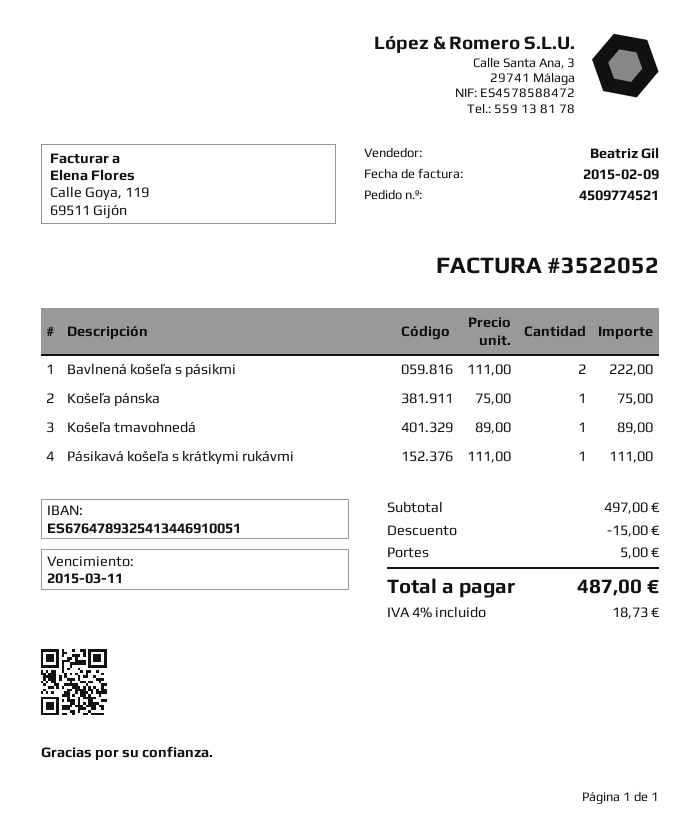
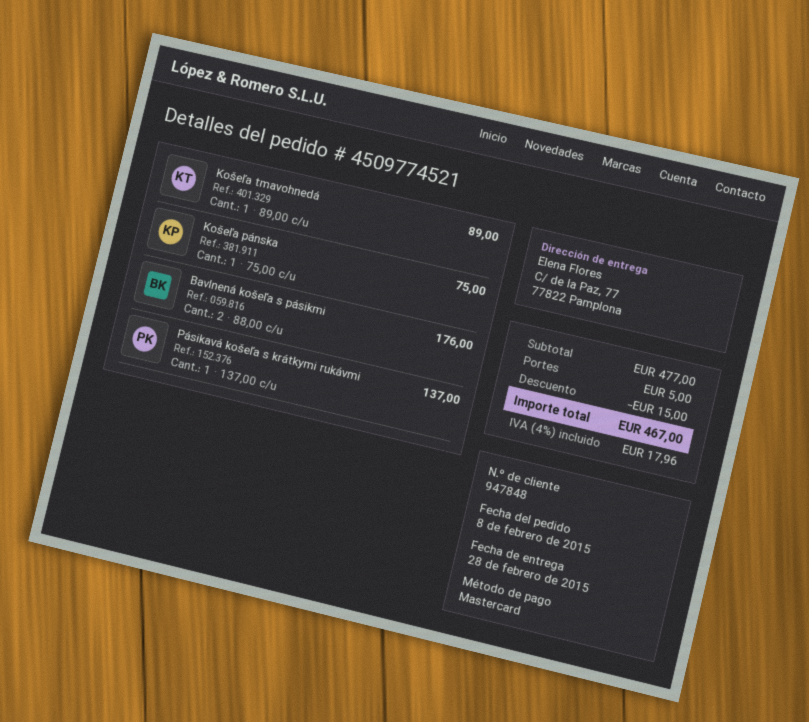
Bavlnená košeľa s pásikmi: 2 x 111.00 = 222.00 -> 2 x 88.00 = 176.00
Pásikavá košeľa s krátkymi rukávmi: 1 x 111.00 = 111.00 -> 1 x 137.00 = 137.00
subtotal: 497.00 -> 477.00
tax: 4% = 18.73 -> 4% = 17.96
total: 487.00 -> 467.00

